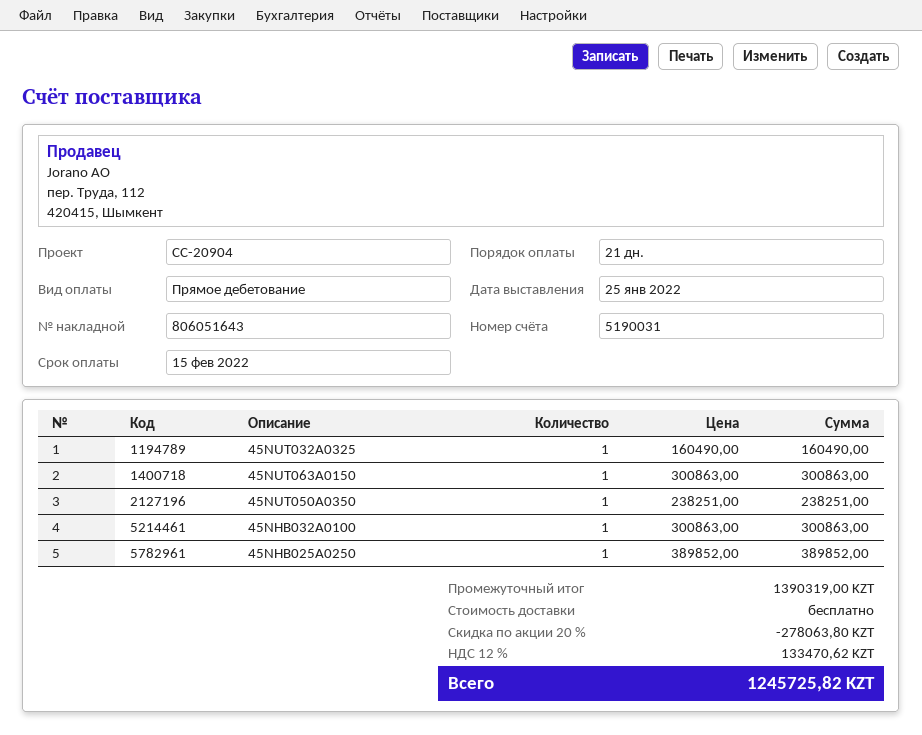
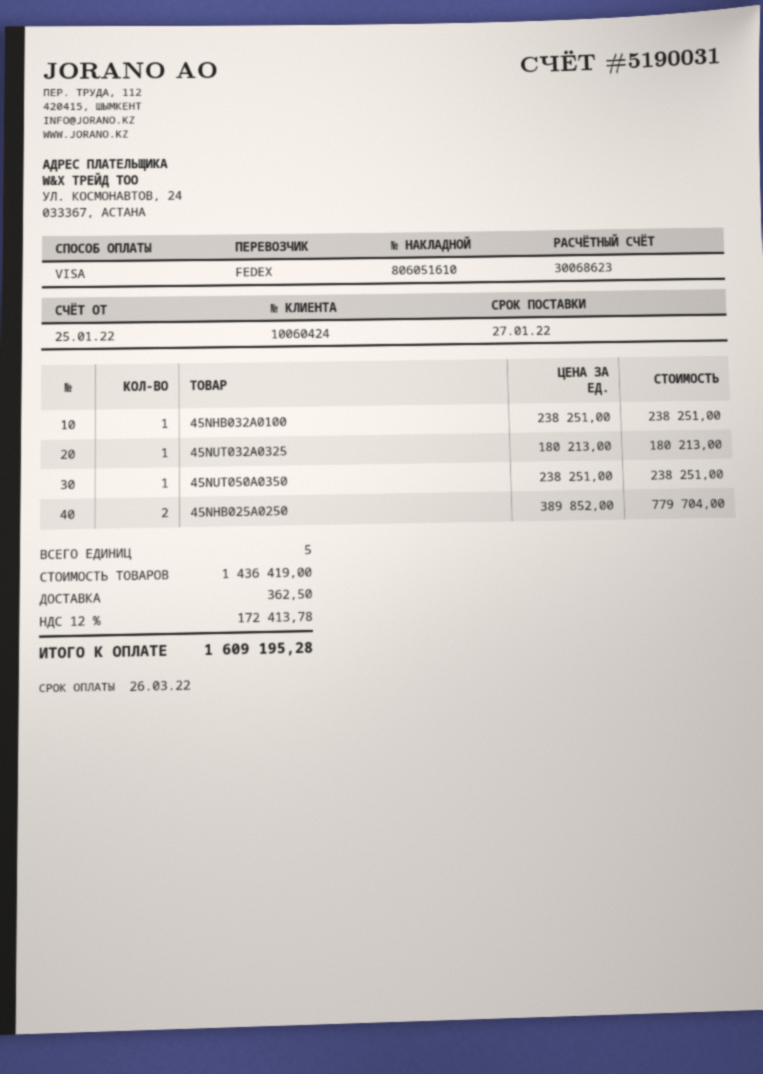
delivery note number: 806051643 -> 806051610
due date: 2022-02-15 -> 2022-03-26
payment method: direct debit -> Visa
45NUT032A0325: 1 x 160490.00 = 160490.00 -> 1 x 180213.00 = 180213.00
45NUT063A0150: 1 x 300863.00 = 300863.00 -> none
45NHB032A0100: 1 x 300863.00 = 300863.00 -> 1 x 238251.00 = 238251.00
45NHB025A0250: 1 x 389852.00 = 389852.00 -> 2 x 389852.00 = 779704.00
subtotal: 1390319.00 -> 1436419.00
discount: 20% = 278063.80 -> none
shipping: 0.00 -> 362.50
tax: 12% = 133470.62 -> 12% = 172413.78
total: 1245725.82 -> 1609195.28

